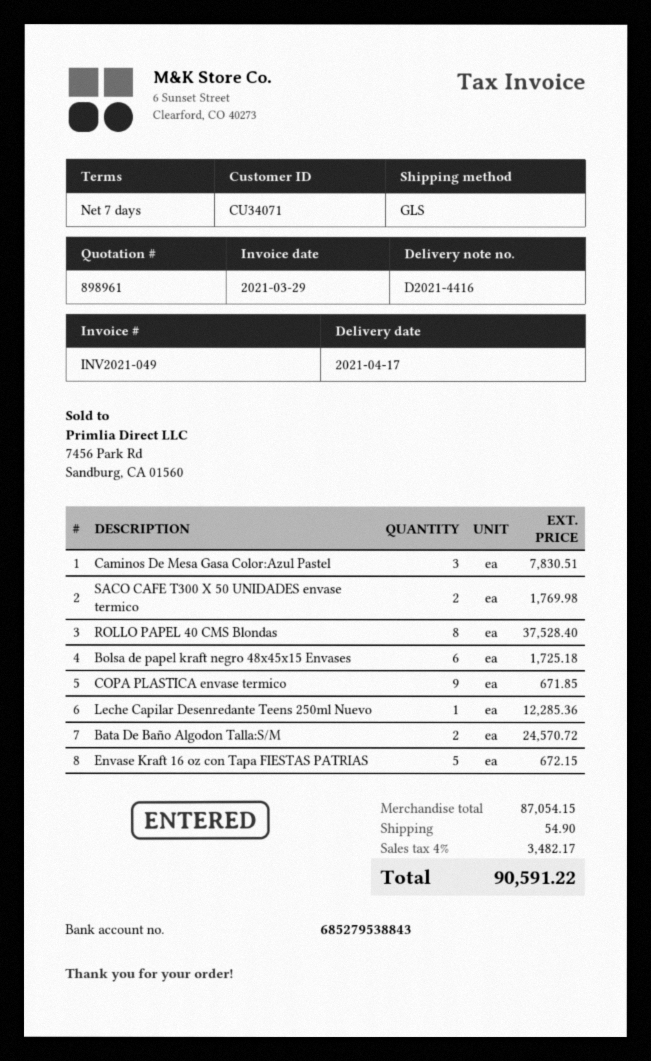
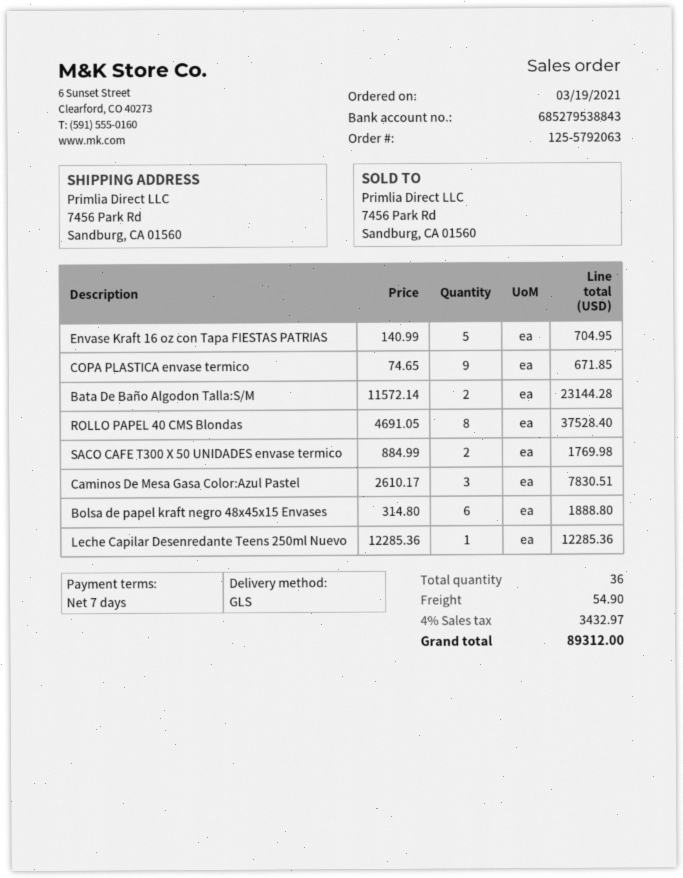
Bolsa de papel kraft negro 48x45x15 Envases: 6 for 1725.18 -> 6 for 1888.80
Bata De Baño Algodon Talla:S/M: 2 for 24570.72 -> 2 for 23144.28
Envase Kraft 16 oz con Tapa FIESTAS PATRIAS: 5 for 672.15 -> 5 for 704.95
tax: 4% = 3482.17 -> 4% = 3432.97
total: 90591.22 -> 89312.00

